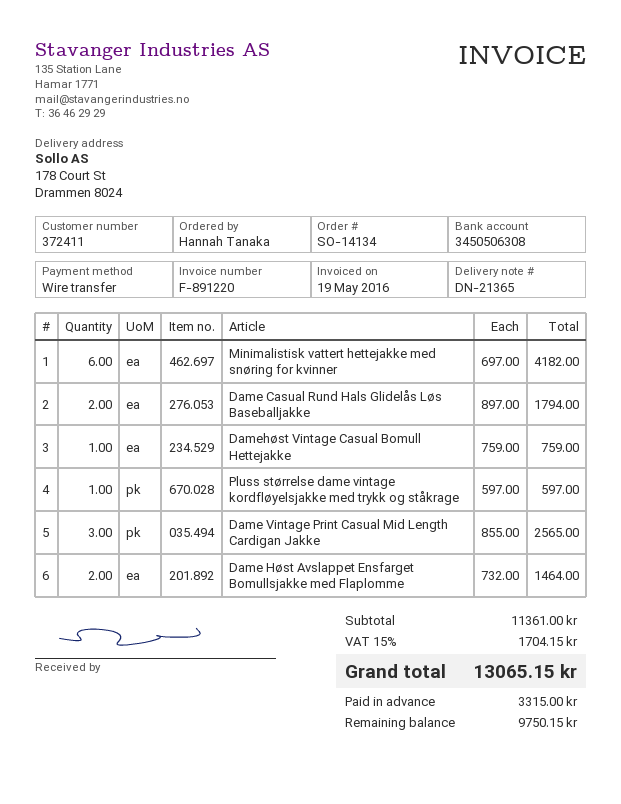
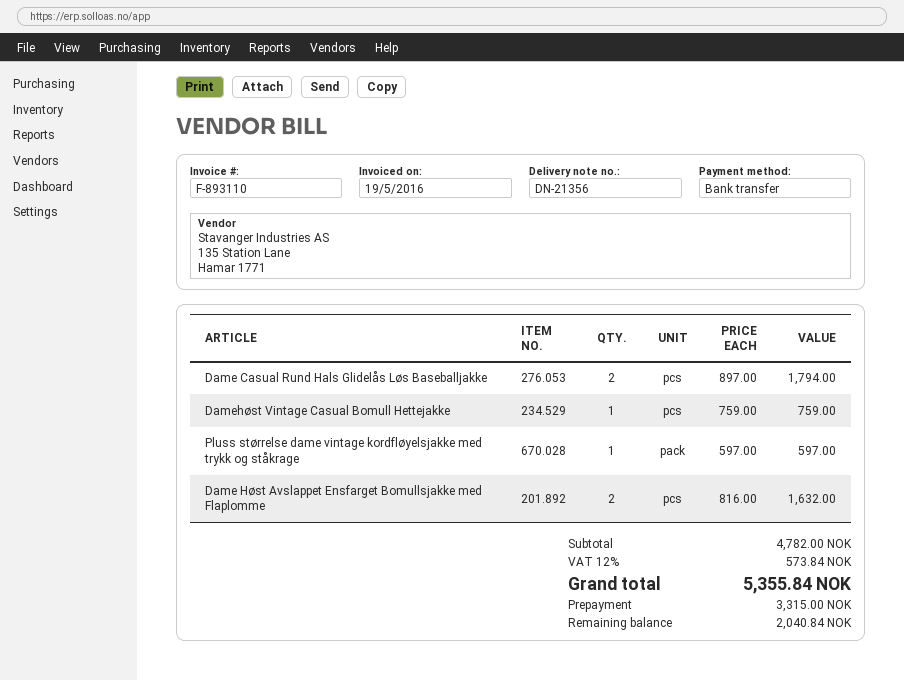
delivery note number: DN-21365 -> DN-21356
invoice number: F-891220 -> F-893110
Minimalistisk vattert hettejakke med snøring for kvinner: 6 x 697.00 = 4182.00 -> none
Dame Vintage Print Casual Mid Length Cardigan Jakke: 3 x 855.00 = 2565.00 -> none
Dame Høst Avslappet Ensfarget Bomullsjakke med Flaplomme: 2 x 732.00 = 1464.00 -> 2 x 816.00 = 1632.00
subtotal: 11361.00 -> 4782.00
tax: 15% = 1704.15 -> 12% = 573.84
total: 13065.15 -> 5355.84
balance: 9750.15 -> 2040.84

